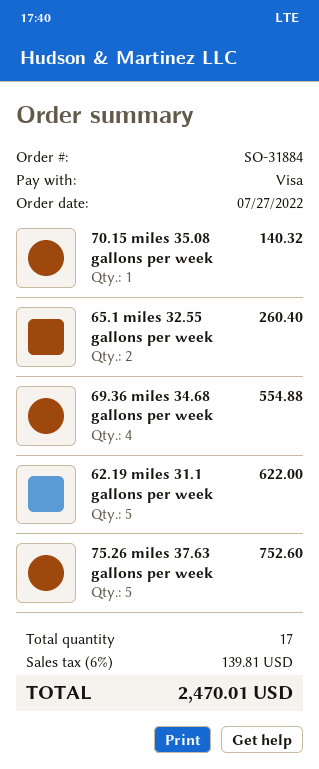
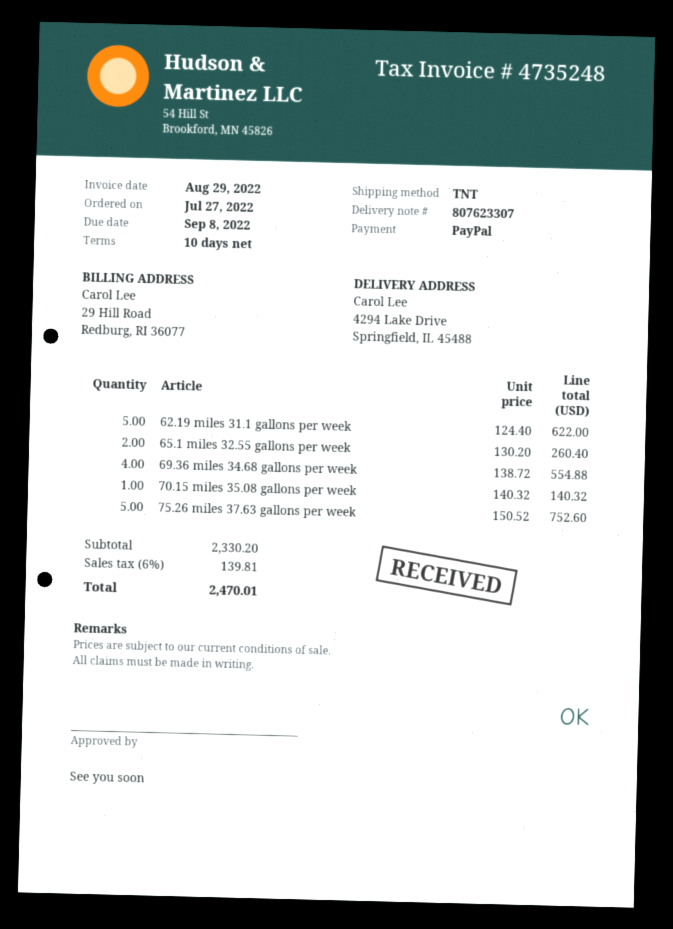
payment method: Visa -> PayPal

